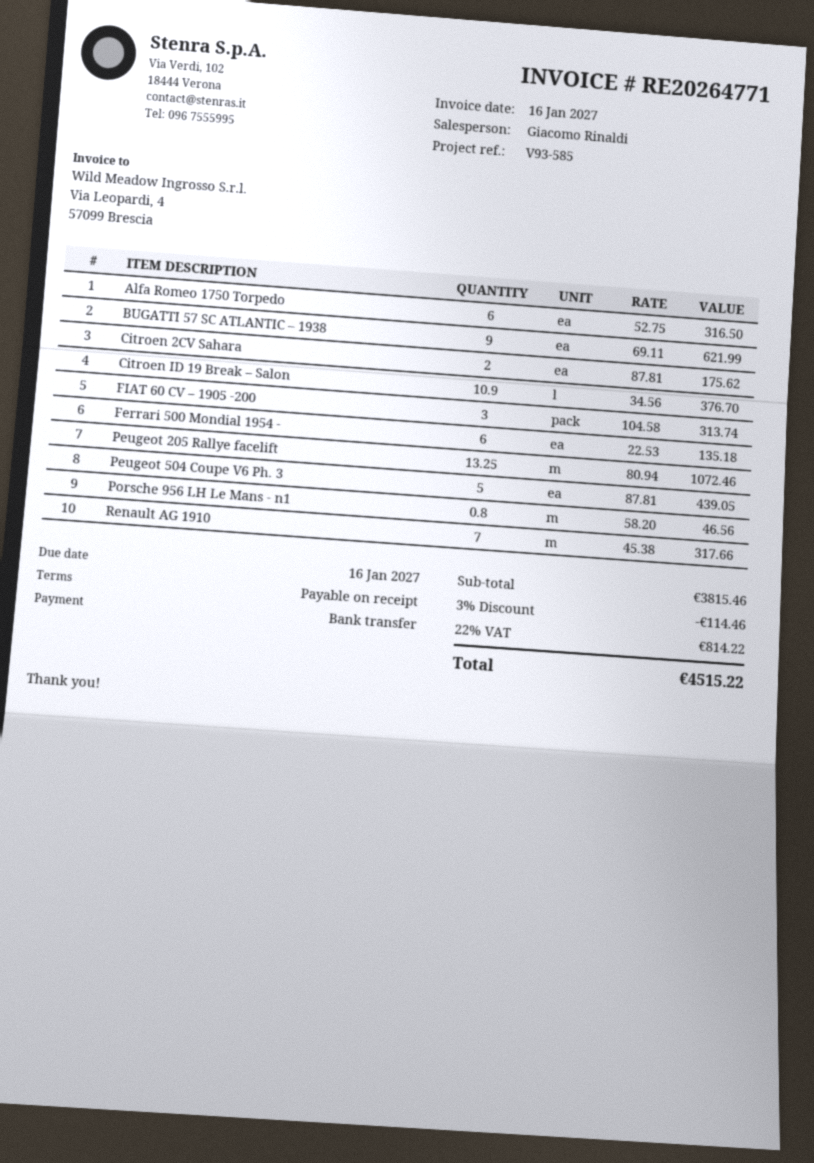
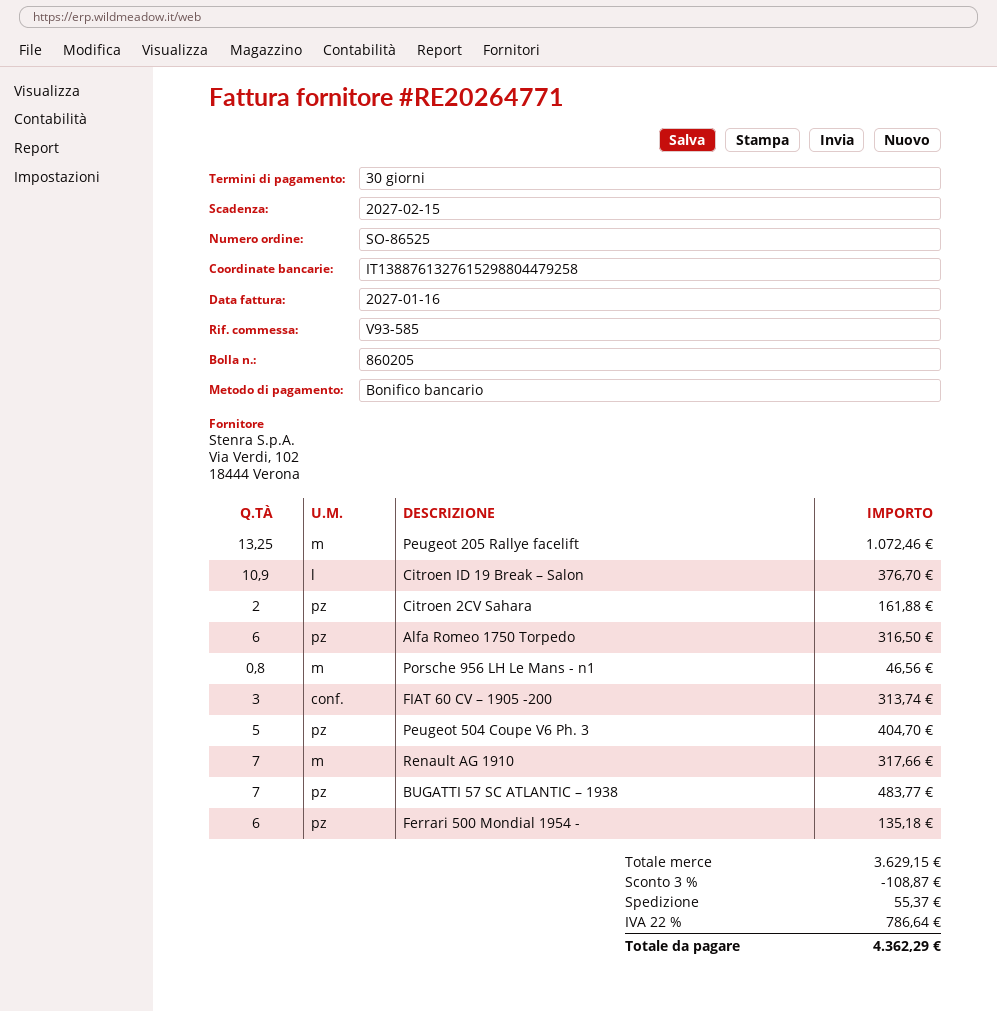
payment terms: on receipt -> 30 days
due date: 2027-01-16 -> 2027-02-15
BUGATTI 57 SC ATLANTIC – 1938: 9 for 621.99 -> 7 for 483.77
Citroen 2CV Sahara: 2 for 175.62 -> 2 for 161.88
Peugeot 504 Coupe V6 Ph. 3: 5 for 439.05 -> 5 for 404.70
subtotal: 3815.46 -> 3629.15
discount: 3% = 114.46 -> 3% = 108.87
shipping: none -> 55.37
tax: 22% = 814.22 -> 22% = 786.64
total: 4515.22 -> 4362.29

